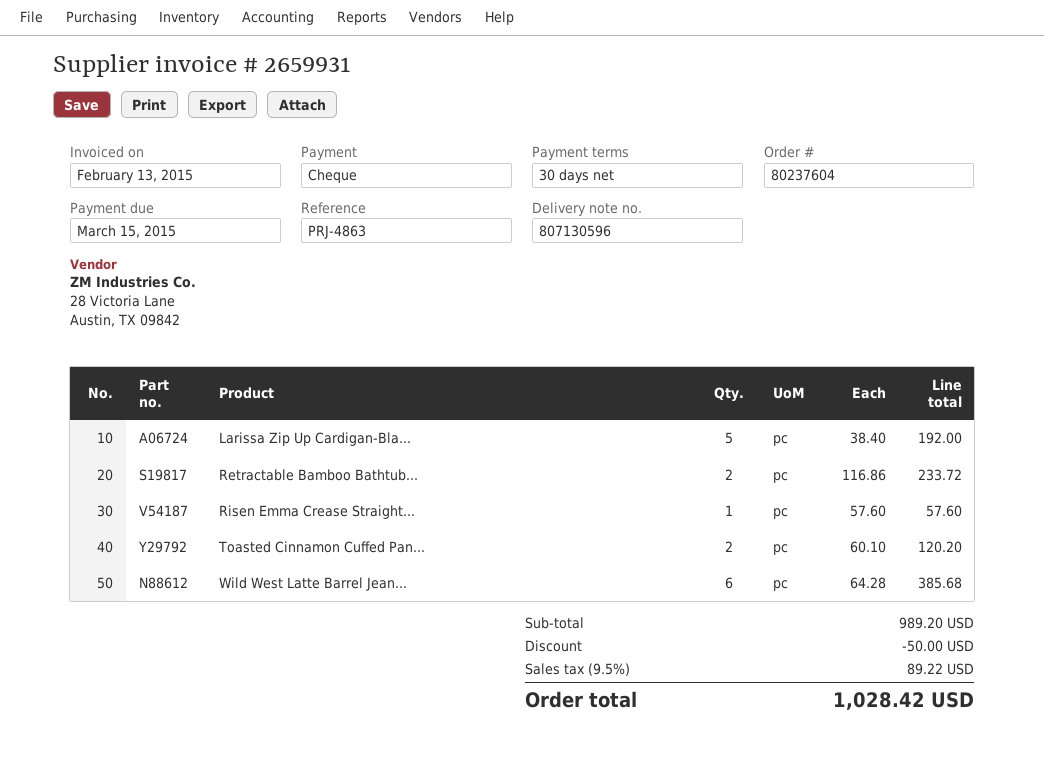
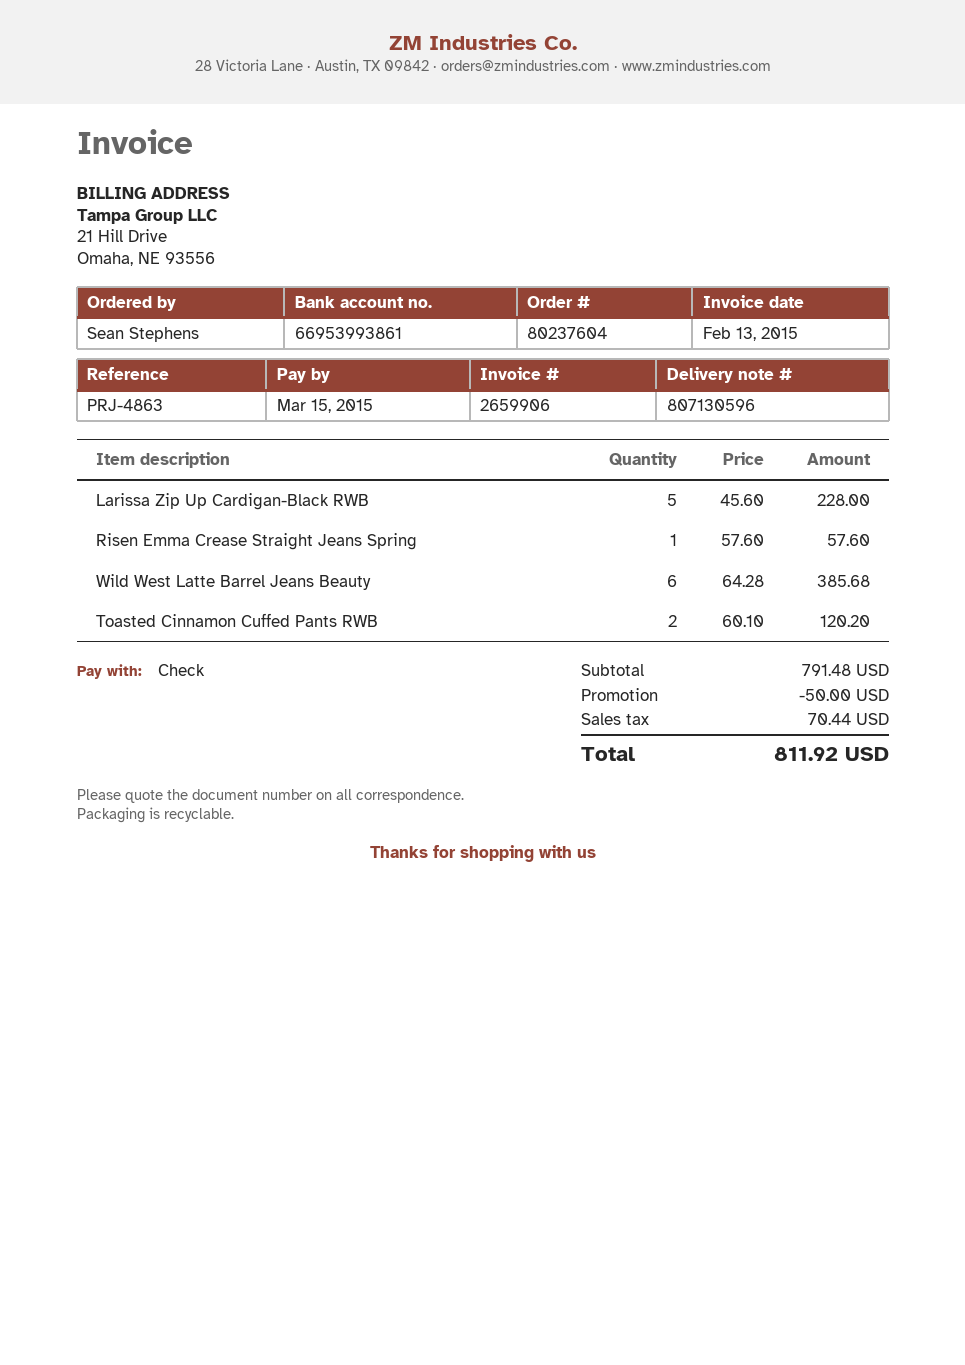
invoice number: 2659931 -> 2659906
Larissa Zip Up Cardigan-Bla...: 5 x 38.40 = 192.00 -> 5 x 45.60 = 228.00
Retractable Bamboo Bathtub...: 2 x 116.86 = 233.72 -> none
subtotal: 989.20 -> 791.48
tax: 89.22 -> 70.44
total: 1028.42 -> 811.92

